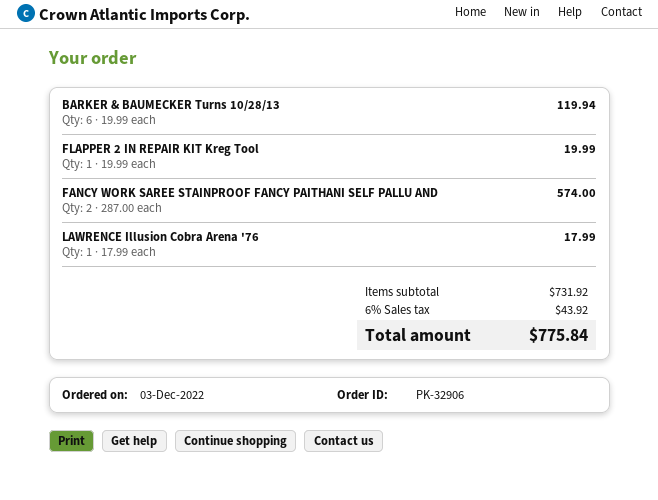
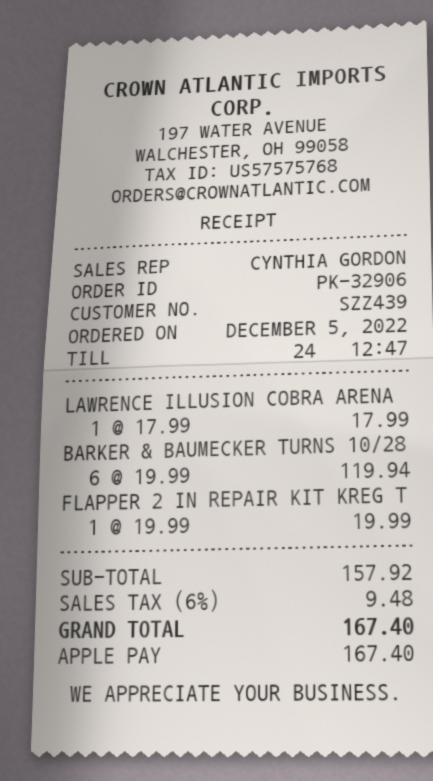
order date: 2022-12-03 -> 2022-12-05
FANCY WORK SAREE STAINPROOF FANCY PAITHANI SELF PALLU AND: 2 x 287.00 = 574.00 -> none
subtotal: 731.92 -> 157.92
tax: 6% = 43.92 -> 6% = 9.48
total: 775.84 -> 167.40

